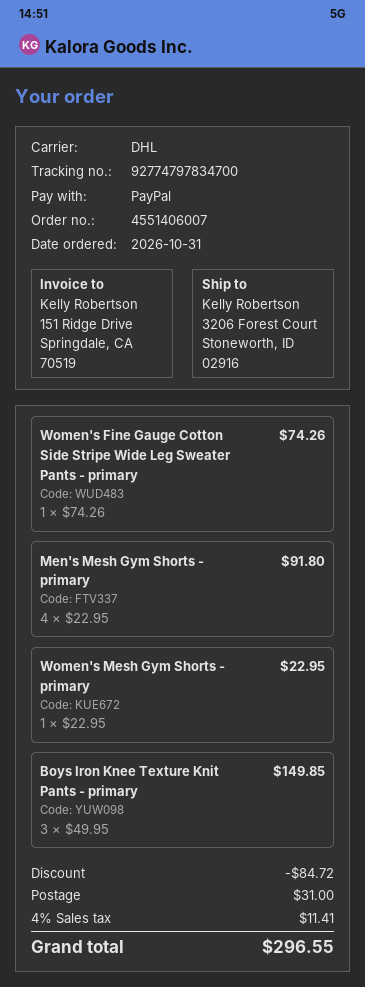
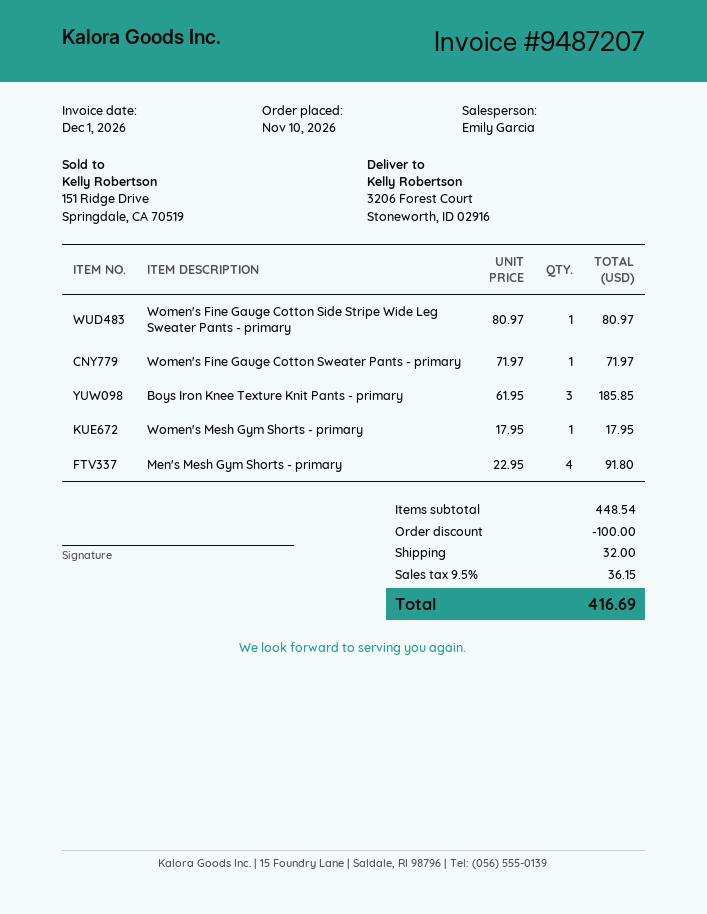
order date: 2026-10-31 -> 2026-11-10
Women's Fine Gauge Cotton Side Stripe Wide Leg Sweater Pants - primary: 1 x 74.26 = 74.26 -> 1 x 80.97 = 80.97
Women's Mesh Gym Shorts - primary: 1 x 22.95 = 22.95 -> 1 x 17.95 = 17.95
Boys Iron Knee Texture Knit Pants - primary: 3 x 49.95 = 149.85 -> 3 x 61.95 = 185.85
Women's Fine Gauge Cotton Sweater Pants - primary: none -> 1 x 71.97 = 71.97
discount: 84.72 -> 100.00
shipping: 31.00 -> 32.00
tax: 4% = 11.41 -> 9.5% = 36.15
total: 296.55 -> 416.69

